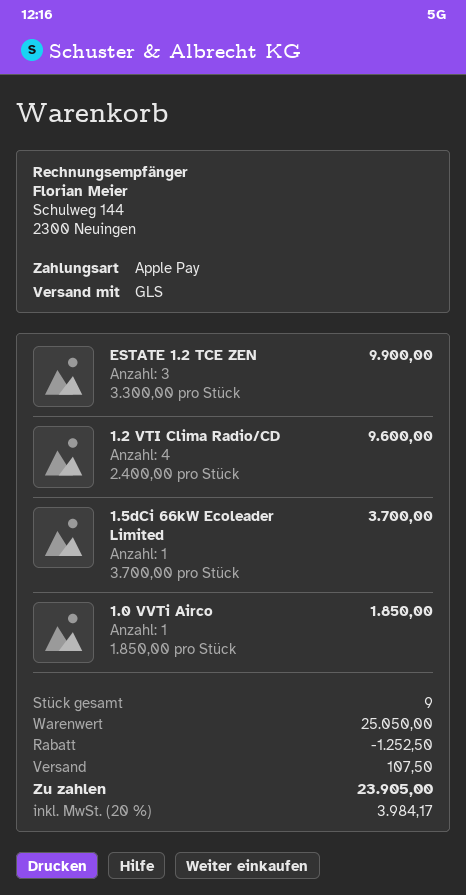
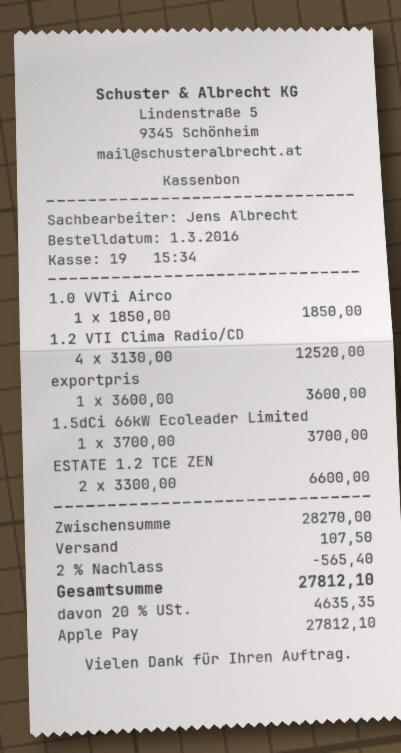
ESTATE 1.2 TCE ZEN: 3 x 3300.00 = 9900.00 -> 2 x 3300.00 = 6600.00
1.2 VTI Clima Radio/CD: 4 x 2400.00 = 9600.00 -> 4 x 3130.00 = 12520.00
exportpris: none -> 1 x 3600.00 = 3600.00
subtotal: 25050.00 -> 28270.00
discount: 1252.50 -> 565.40
tax: 20% = 3984.17 -> 20% = 4635.35
total: 23905.00 -> 27812.10

